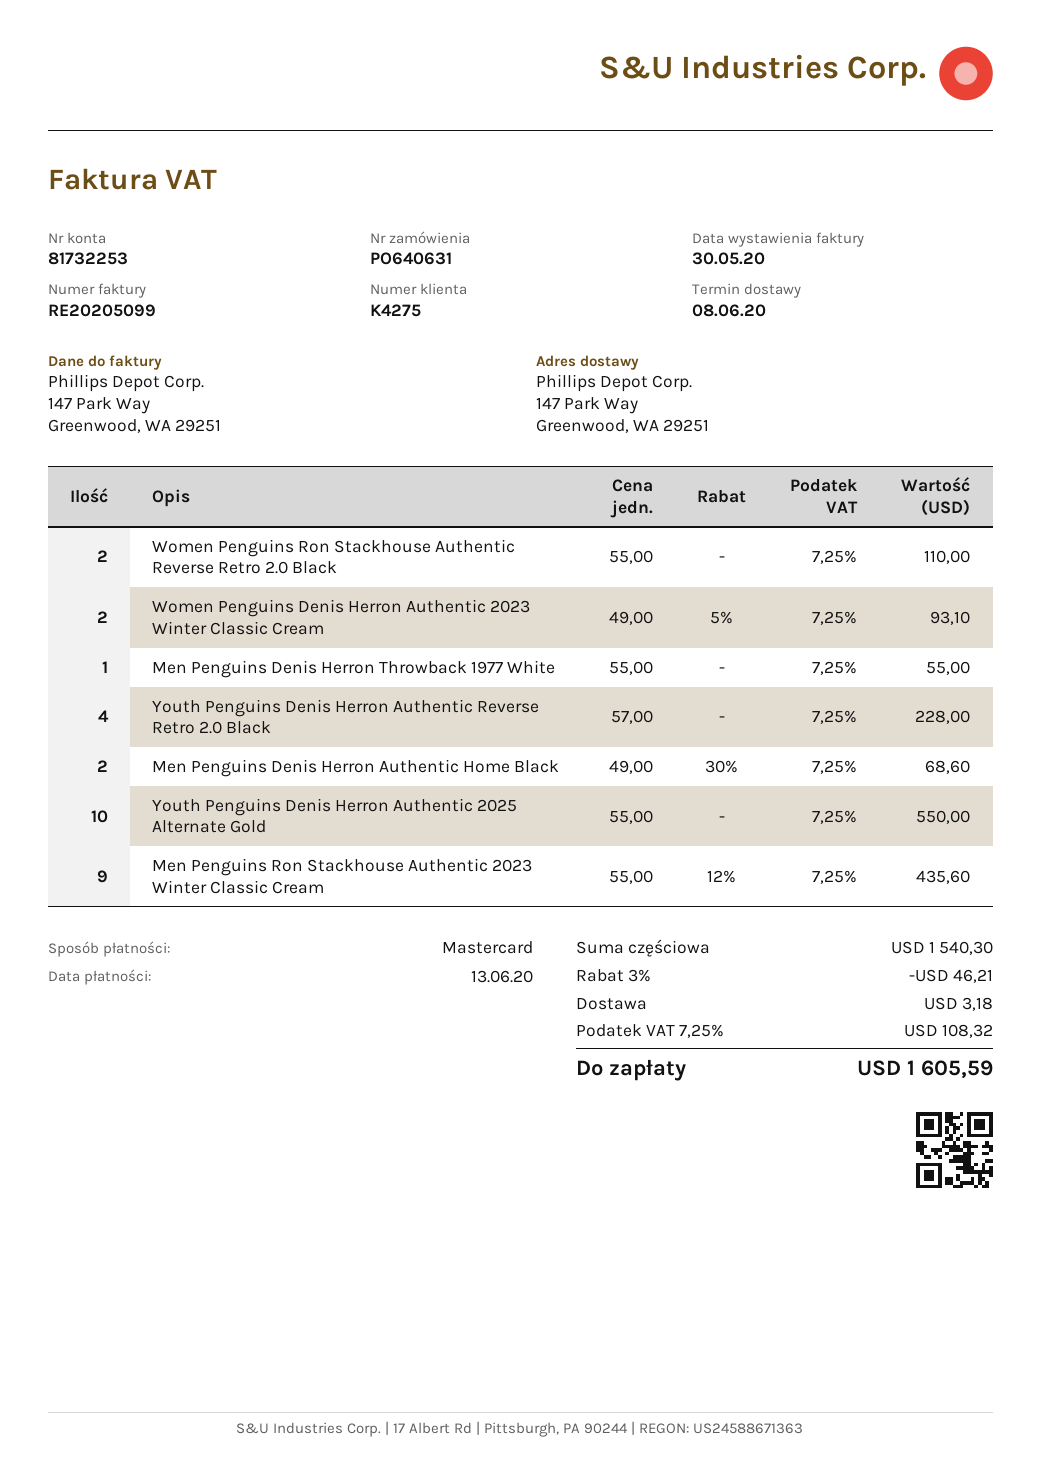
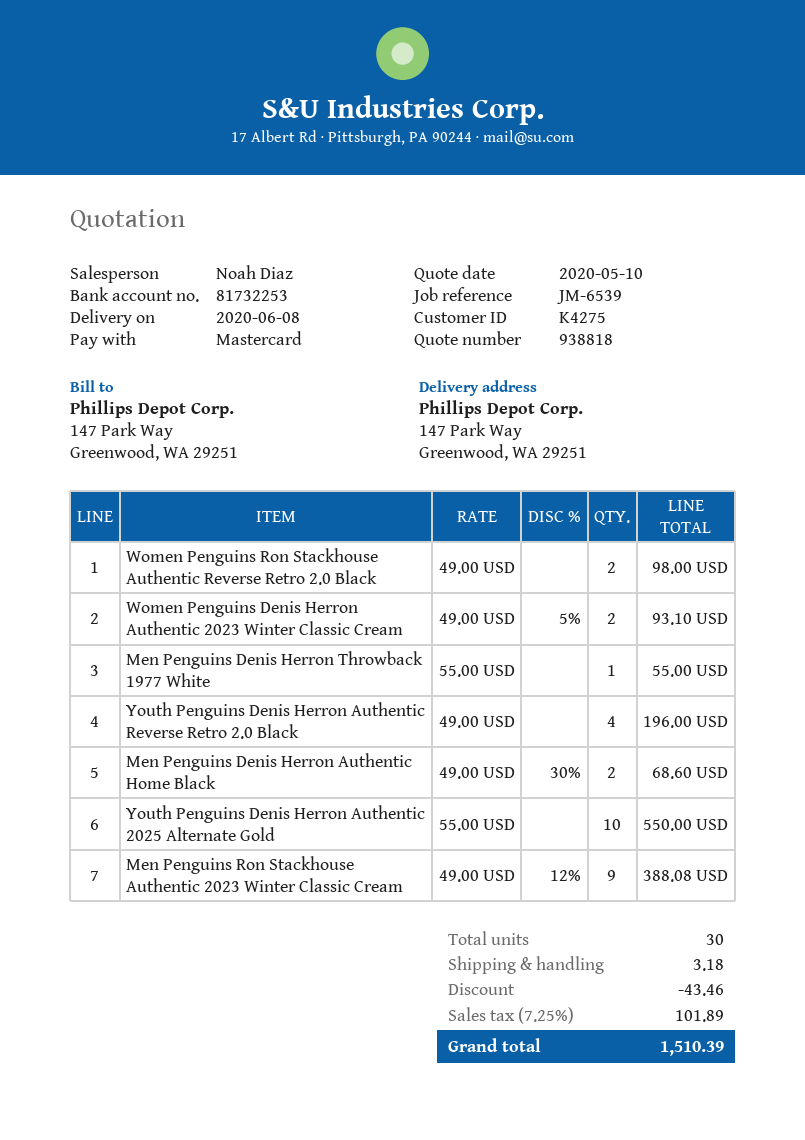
Women Penguins Ron Stackhouse Authentic Reverse Retro 2.0 Black: 2 x 55.00 = 110.00 -> 2 x 49.00 = 98.00
Youth Penguins Denis Herron Authentic Reverse Retro 2.0 Black: 4 x 57.00 = 228.00 -> 4 x 49.00 = 196.00
Men Penguins Ron Stackhouse Authentic 2023 Winter Classic Cream: 9 x 55.00 - 12% = 435.60 -> 9 x 49.00 - 12% = 388.08
discount: 46.21 -> 43.46
tax: 7.25% = 108.32 -> 7.25% = 101.89
total: 1605.59 -> 1510.39

